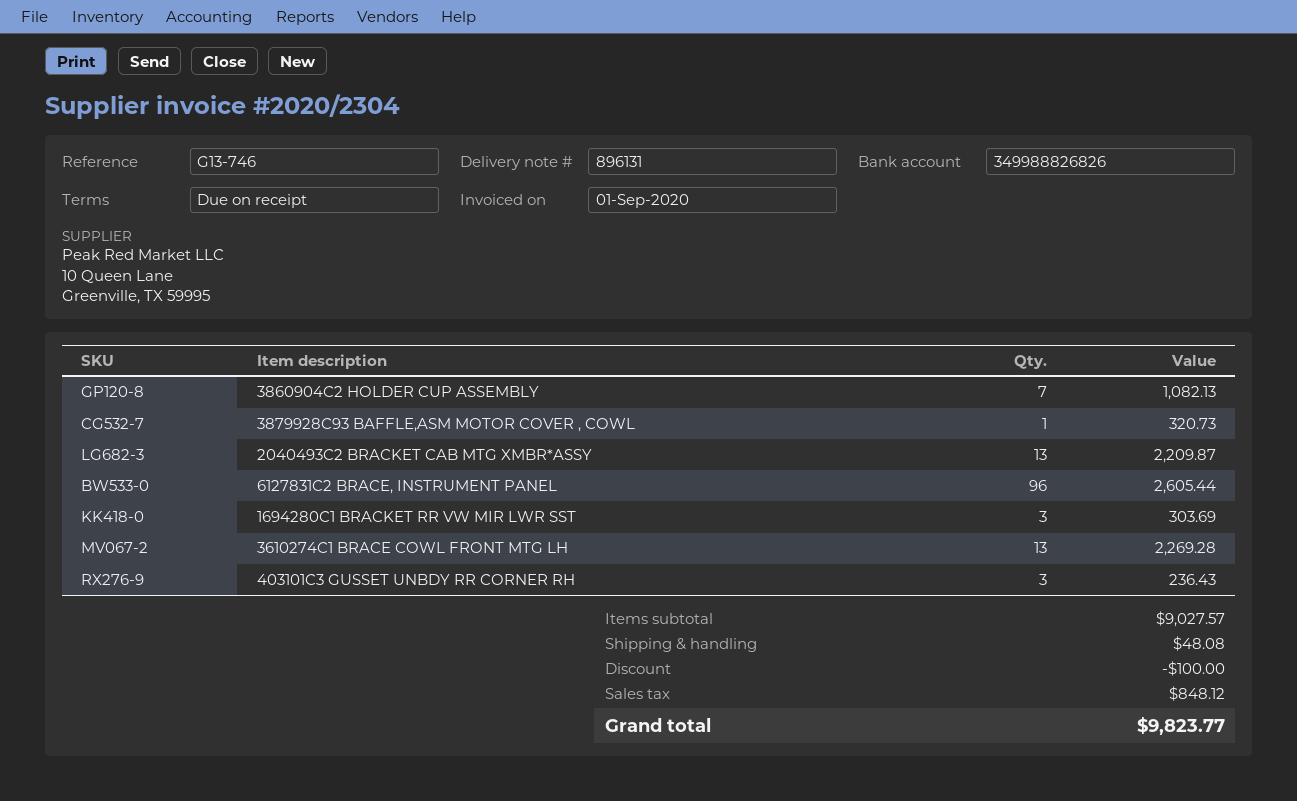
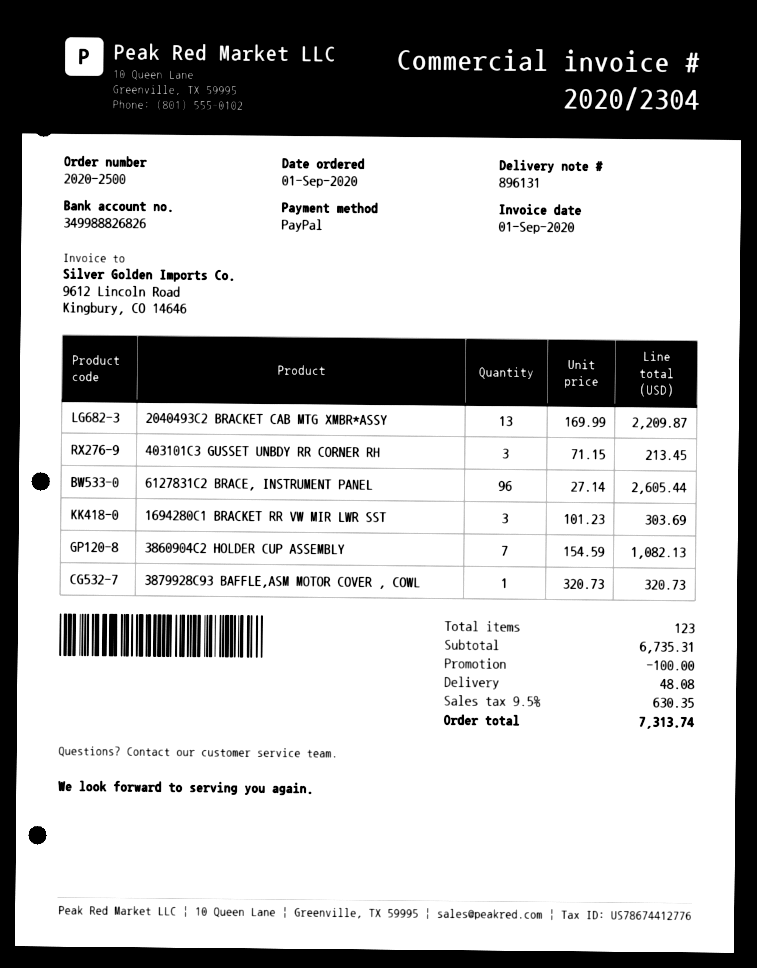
3610274C1 BRACE COWL FRONT MTG LH: 13 for 2269.28 -> none
403101C3 GUSSET UNBDY RR CORNER RH: 3 for 236.43 -> 3 for 213.45
subtotal: 9027.57 -> 6735.31
tax: 848.12 -> 630.35
total: 9823.77 -> 7313.74

